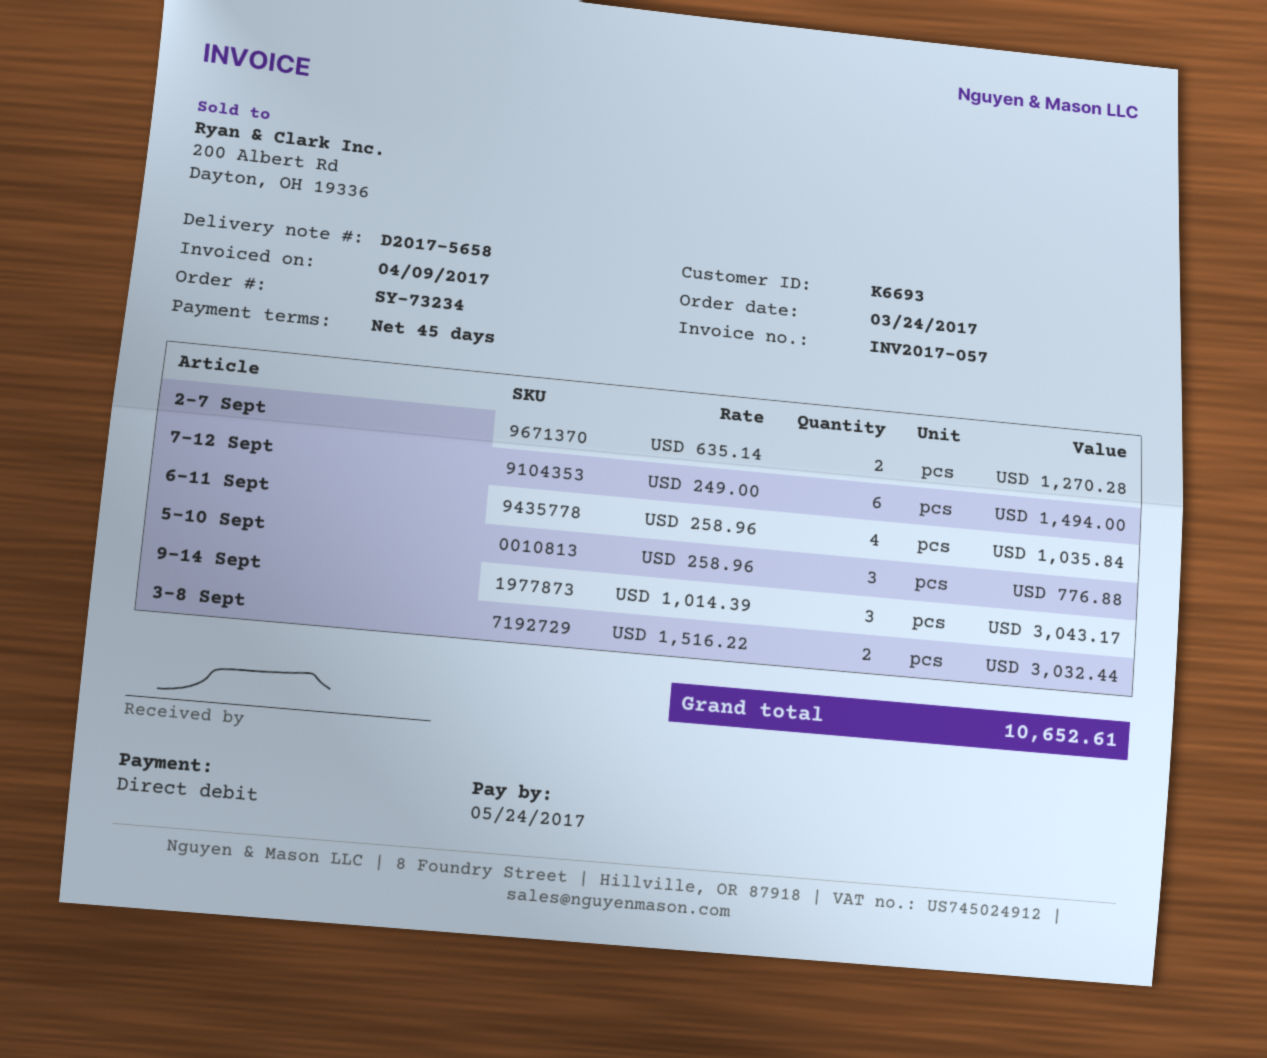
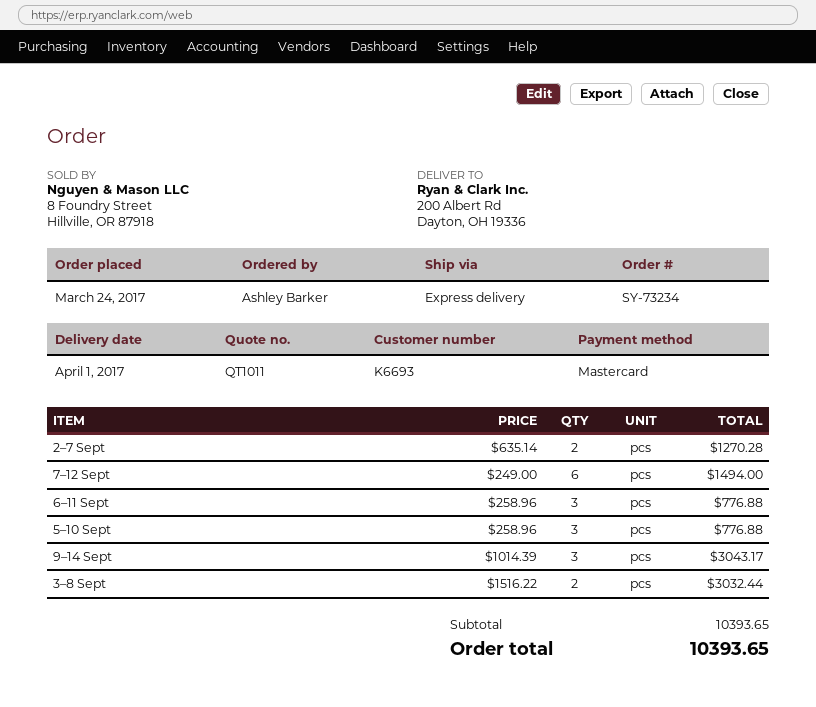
payment method: direct debit -> Mastercard
6–11 Sept: 4 x 258.96 = 1035.84 -> 3 x 258.96 = 776.88
total: 10652.61 -> 10393.65

